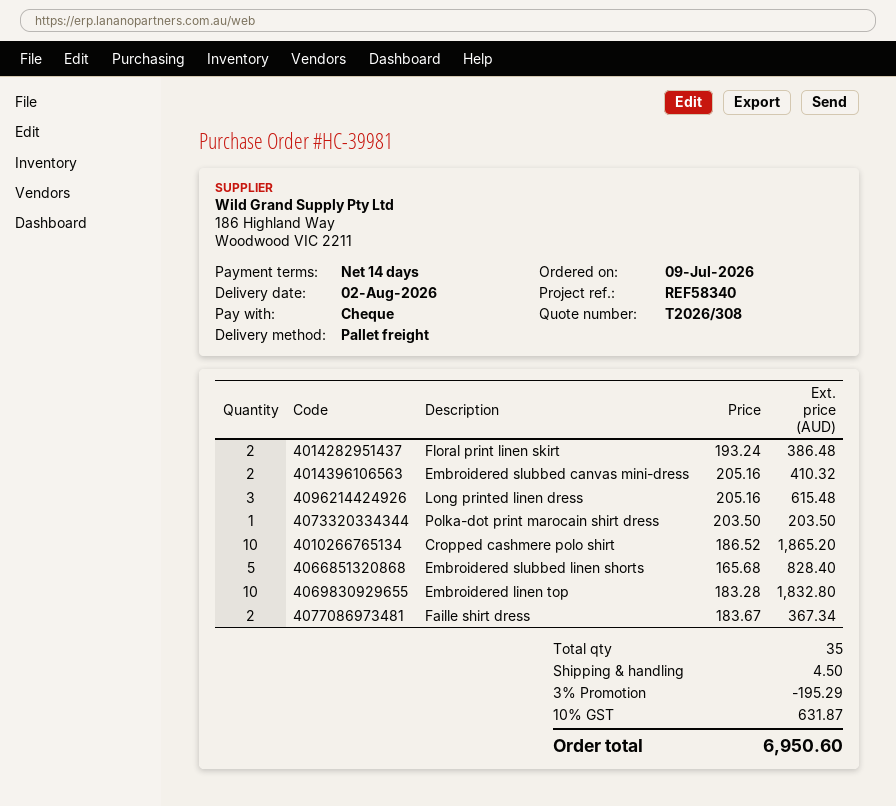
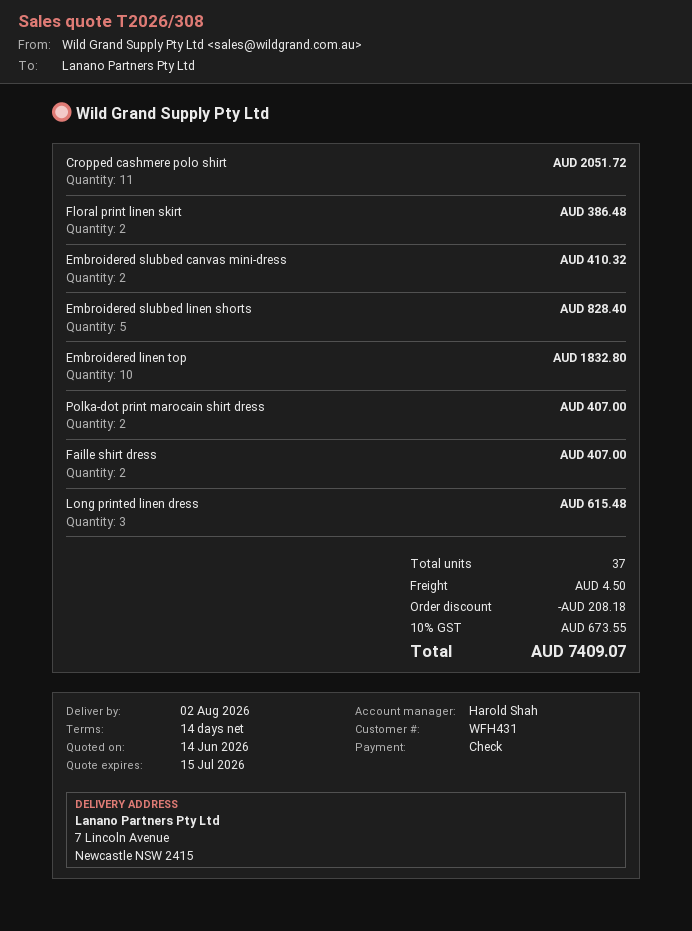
Polka-dot print marocain shirt dress: 1 for 203.50 -> 2 for 407.00
Cropped cashmere polo shirt: 10 for 1865.20 -> 11 for 2051.72
Faille shirt dress: 2 for 367.34 -> 2 for 407.00
total quantity: 35 -> 37
discount: 195.29 -> 208.18
tax: 10% = 631.87 -> 10% = 673.55
total: 6950.60 -> 7409.07

